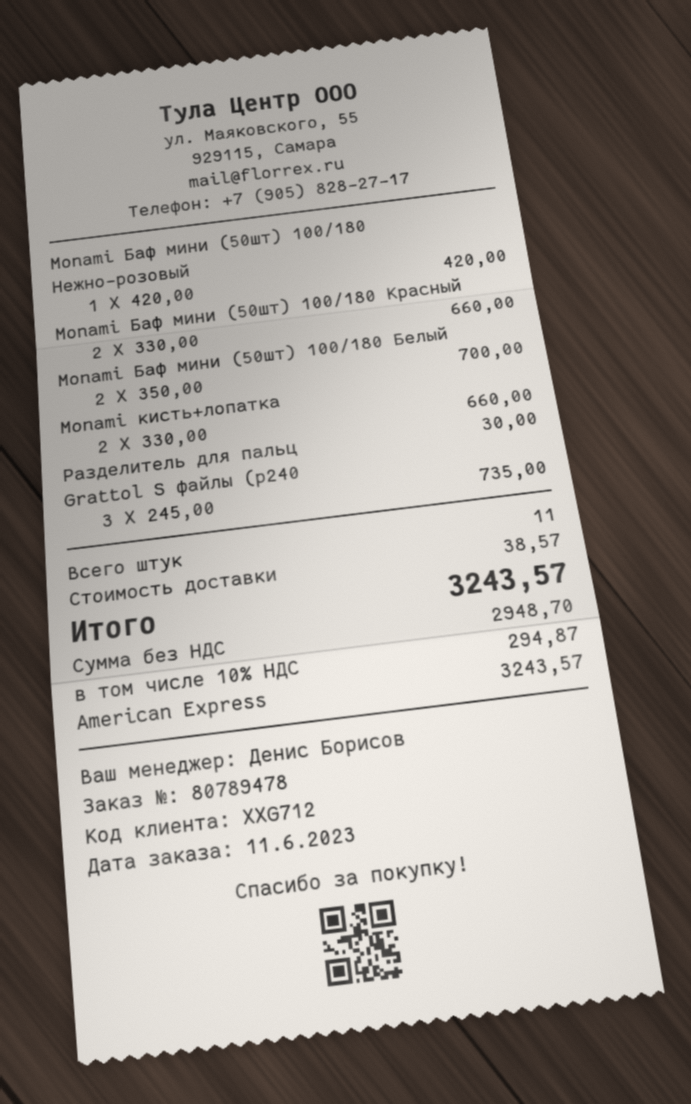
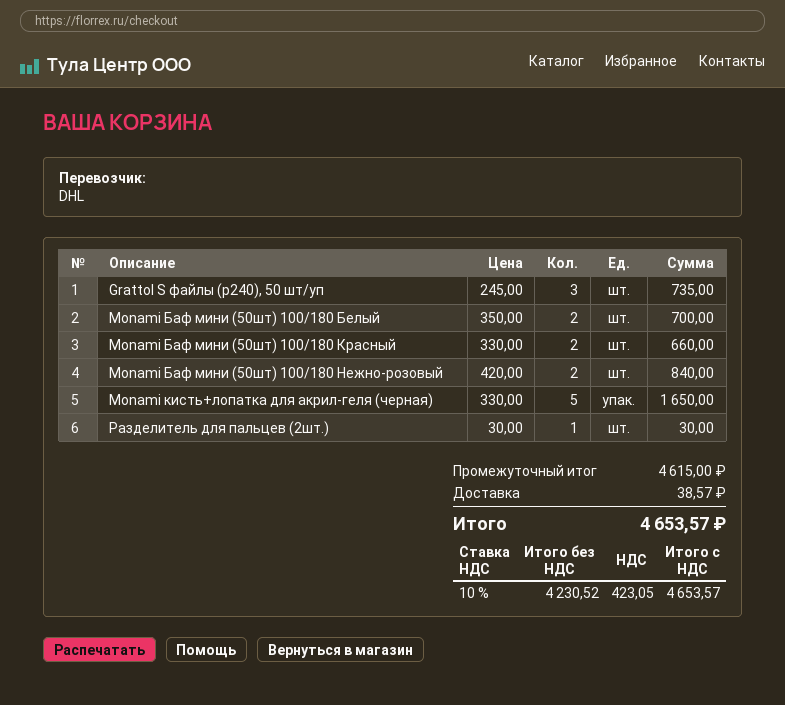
Monami Баф мини (50шт) 100/180 Нежно-розовый: 1 x 420.00 = 420.00 -> 2 x 420.00 = 840.00
Monami кисть+лопатка: 2 x 330.00 = 660.00 -> 5 x 330.00 = 1650.00
net: 2948.70 -> 4230.52
tax: 10% = 294.87 -> 10% = 423.05
total: 3243.57 -> 4653.57

